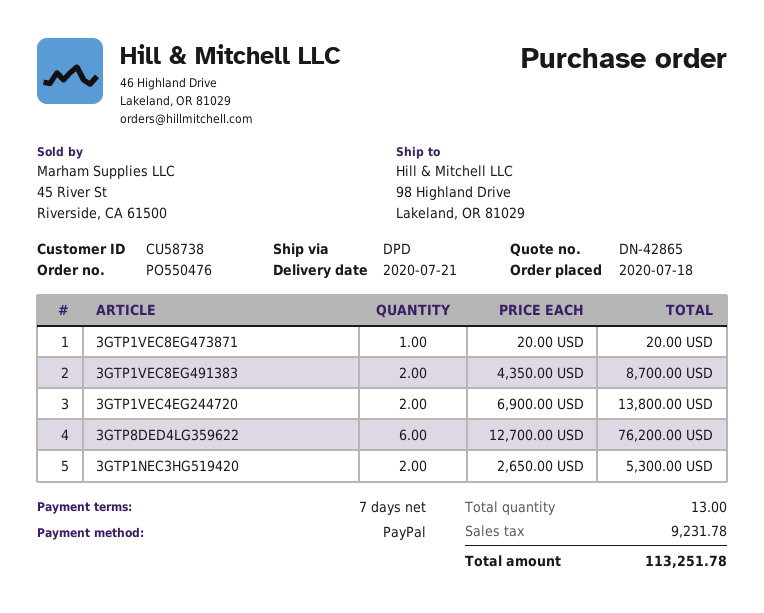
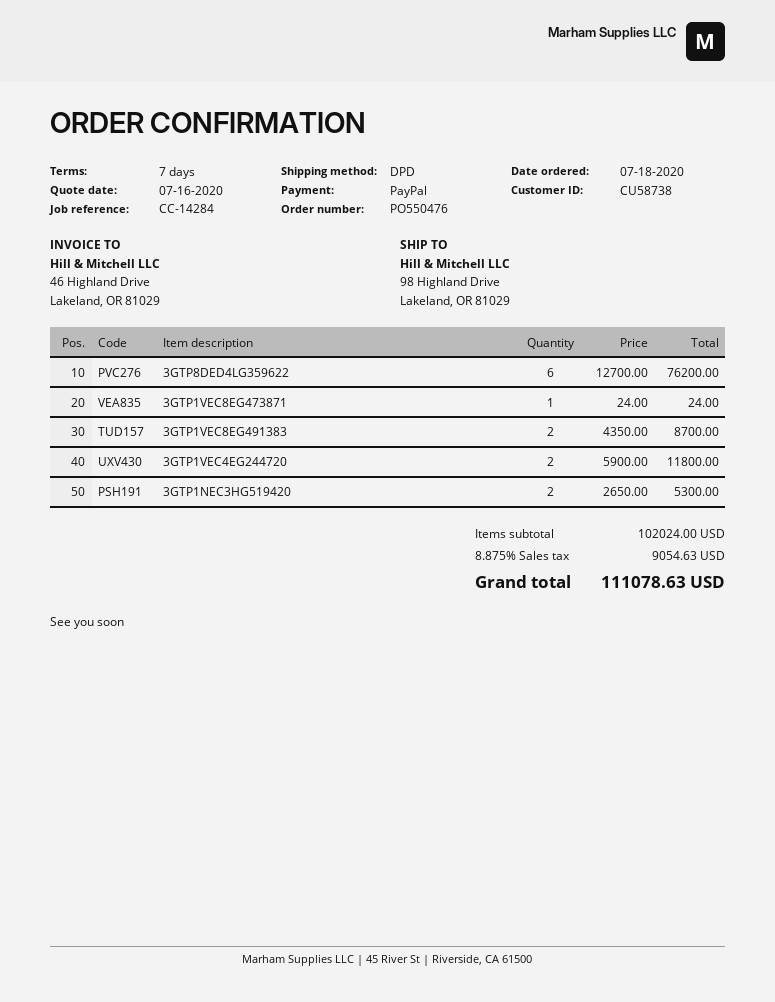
3GTP1VEC8EG473871: 1 x 20.00 = 20.00 -> 1 x 24.00 = 24.00
3GTP1VEC4EG244720: 2 x 6900.00 = 13800.00 -> 2 x 5900.00 = 11800.00
tax: 9231.78 -> 9054.63
total: 113251.78 -> 111078.63

